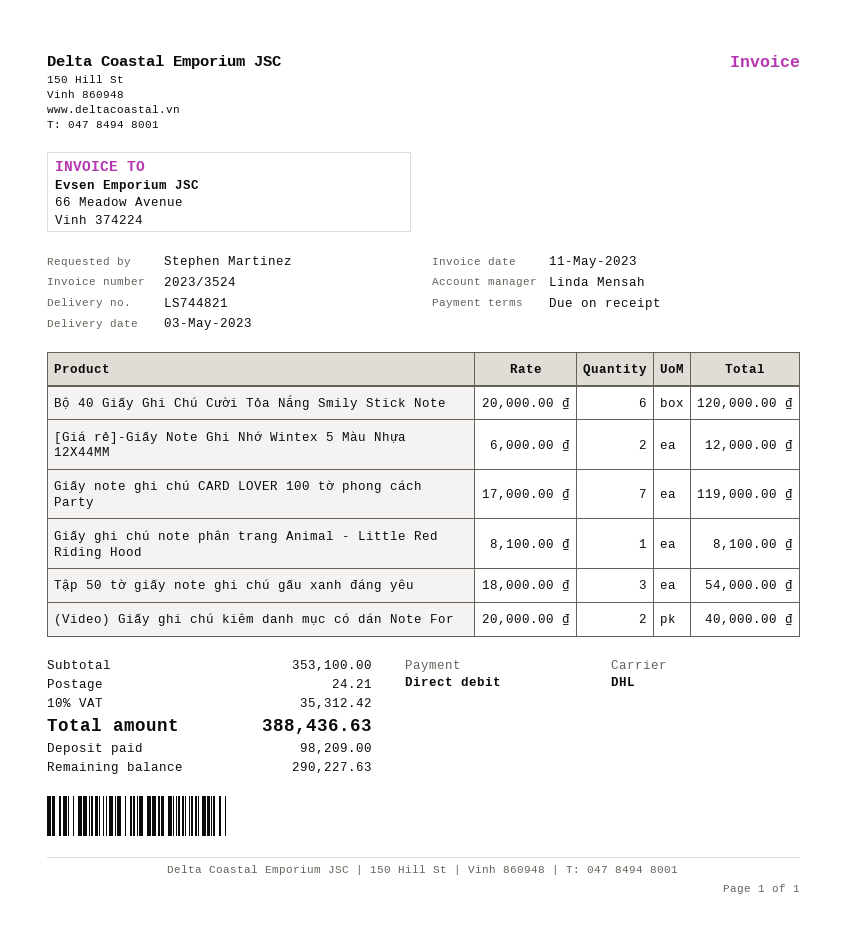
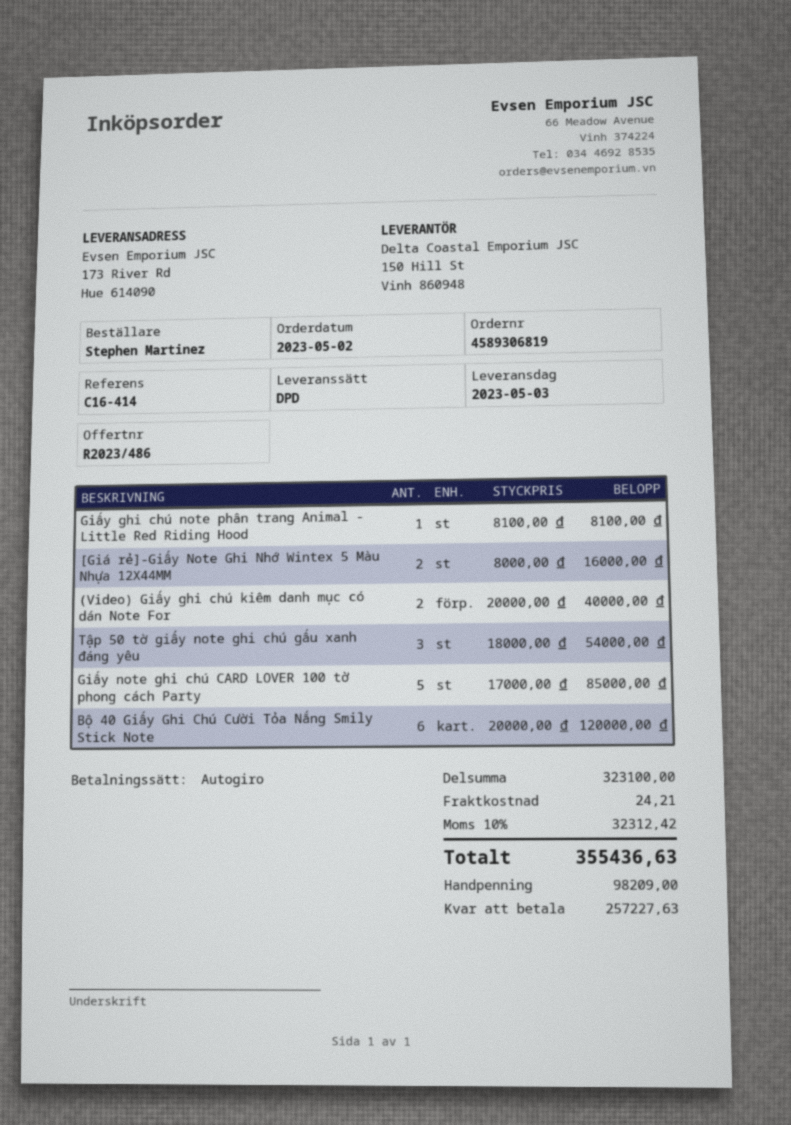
shipping method: DHL -> DPD
[Giá rẻ]-Giấy Note Ghi Nhớ Wintex 5 Màu Nhựa 12X44MM: 2 x 6000.00 = 12000.00 -> 2 x 8000.00 = 16000.00
Giấy note ghi chú CARD LOVER 100 tờ phong cách Party: 7 x 17000.00 = 119000.00 -> 5 x 17000.00 = 85000.00
subtotal: 353100.00 -> 323100.00
tax: 10% = 35312.42 -> 10% = 32312.42
total: 388436.63 -> 355436.63
balance: 290227.63 -> 257227.63

